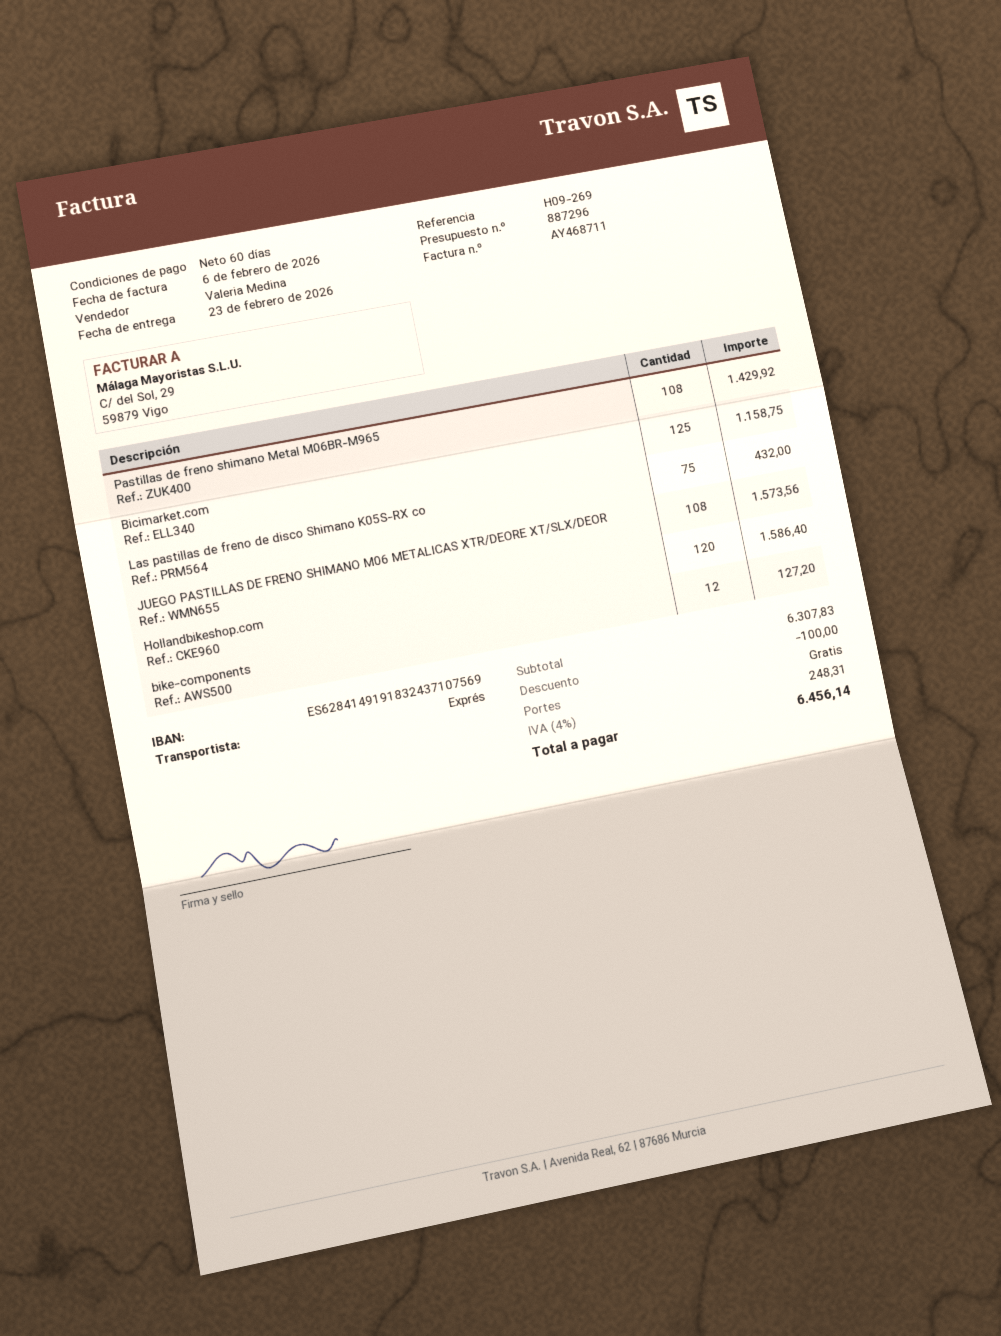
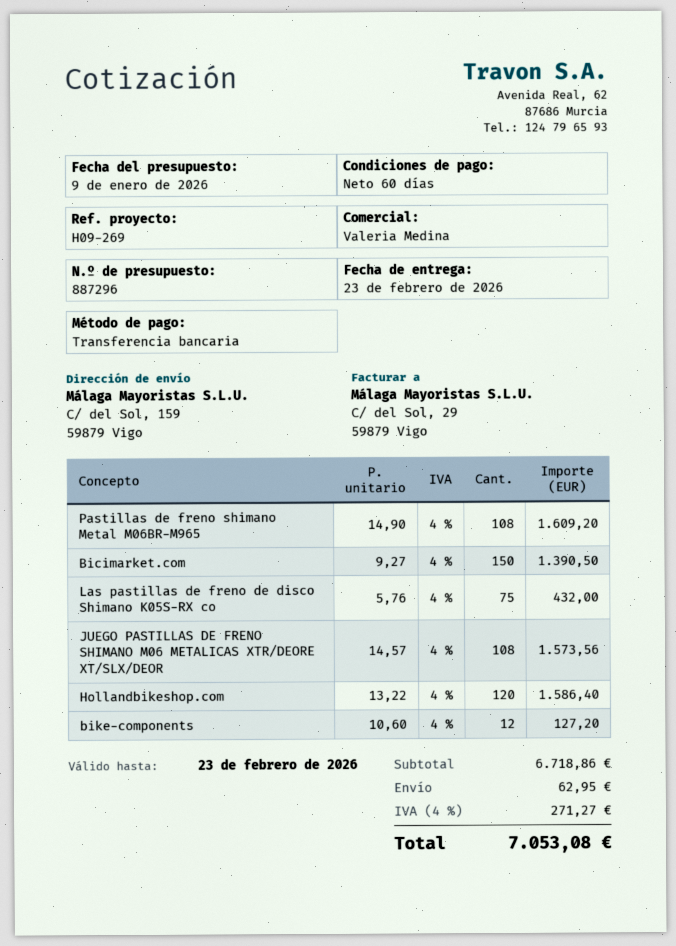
Pastillas de freno shimano Metal M06BR-M965: 108 for 1429.92 -> 108 for 1609.20
Bicimarket.com: 125 for 1158.75 -> 150 for 1390.50
subtotal: 6307.83 -> 6718.86
discount: 100.00 -> none
shipping: 0.00 -> 62.95
tax: 4% = 248.31 -> 4% = 271.27
total: 6456.14 -> 7053.08

